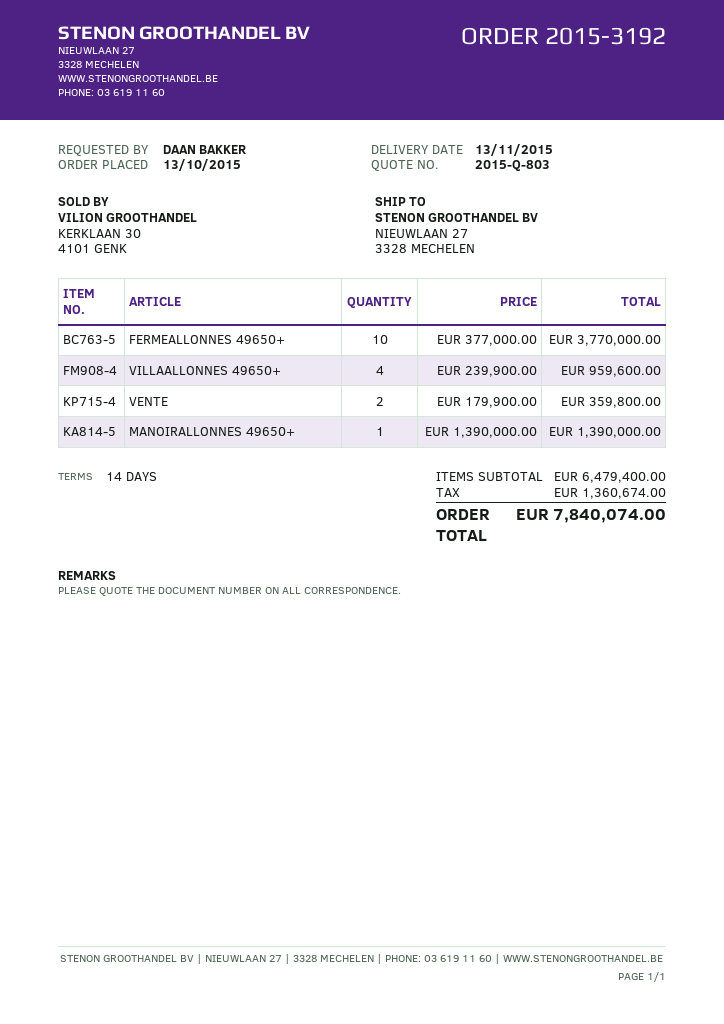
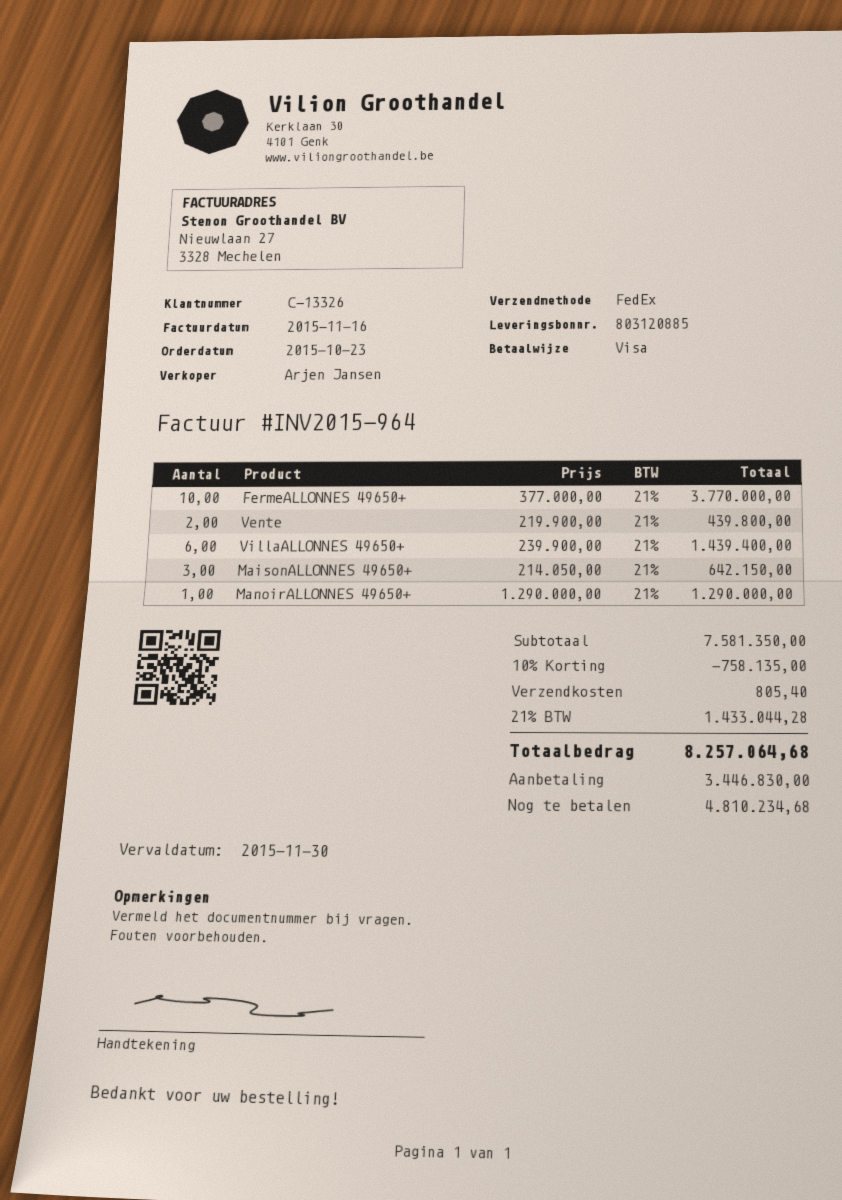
order date: 2015-10-13 -> 2015-10-23
VILLAALLONNES 49650+: 4 x 239900.00 = 959600.00 -> 6 x 239900.00 = 1439400.00
VENTE: 2 x 179900.00 = 359800.00 -> 2 x 219900.00 = 439800.00
MANOIRALLONNES 49650+: 1 x 1390000.00 = 1390000.00 -> 1 x 1290000.00 = 1290000.00
MaisonALLONNES 49650+: none -> 3 x 214050.00 = 642150.00
subtotal: 6479400.00 -> 7581350.00
discount: none -> 10% = 758135.00
shipping: none -> 805.40
tax: 1360674.00 -> 1433044.28
total: 7840074.00 -> 8257064.68

